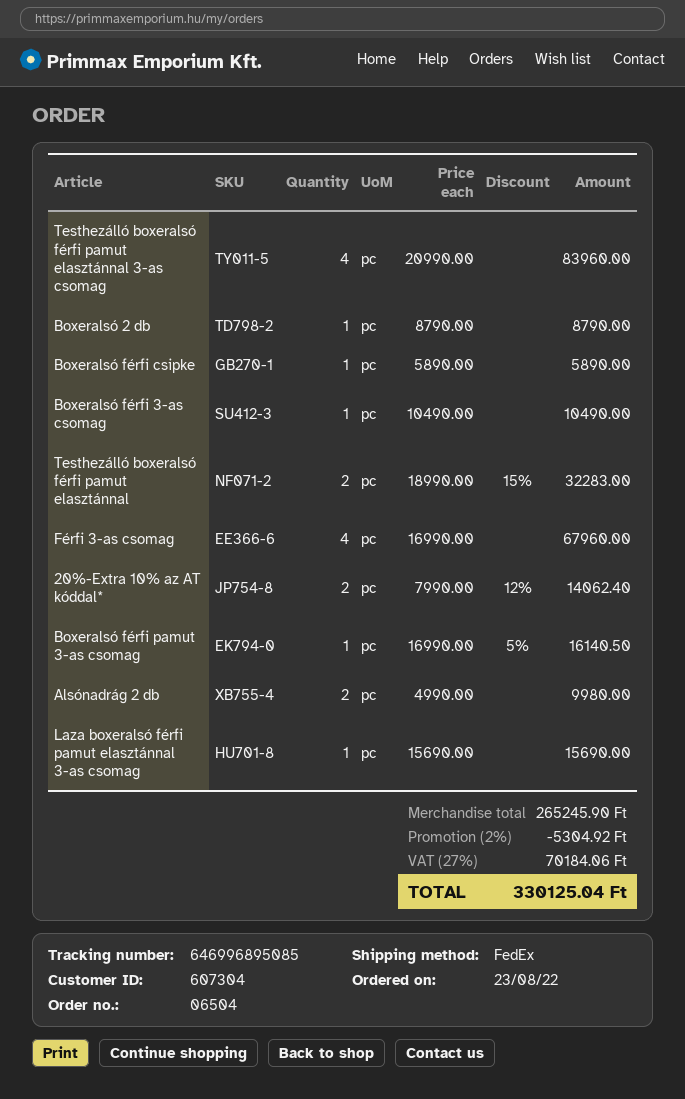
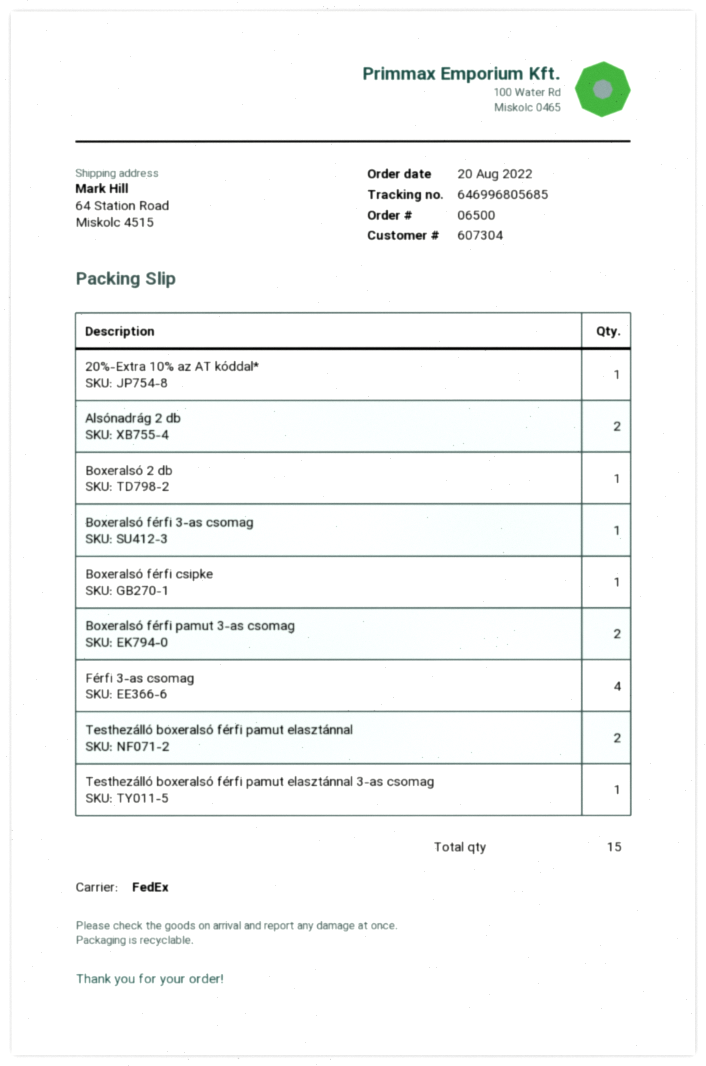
order number: 06504 -> 06500
order date: 2022-08-23 -> 2022-08-20
tracking number: 646996895085 -> 646996805685
Testhezálló boxeralsó férfi pamut elasztánnal 3-as csomag: 4 -> 1
20%-Extra 10% az AT kóddal*: 2 -> 1
Boxeralsó férfi pamut 3-as csomag: 1 -> 2
Laza boxeralsó férfi pamut elasztánnal 3-as csomag: 1 -> none

